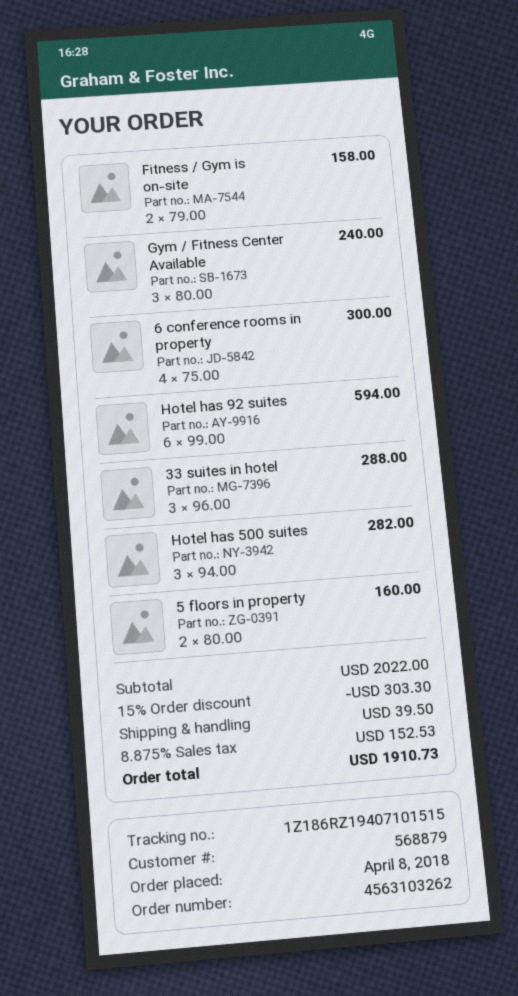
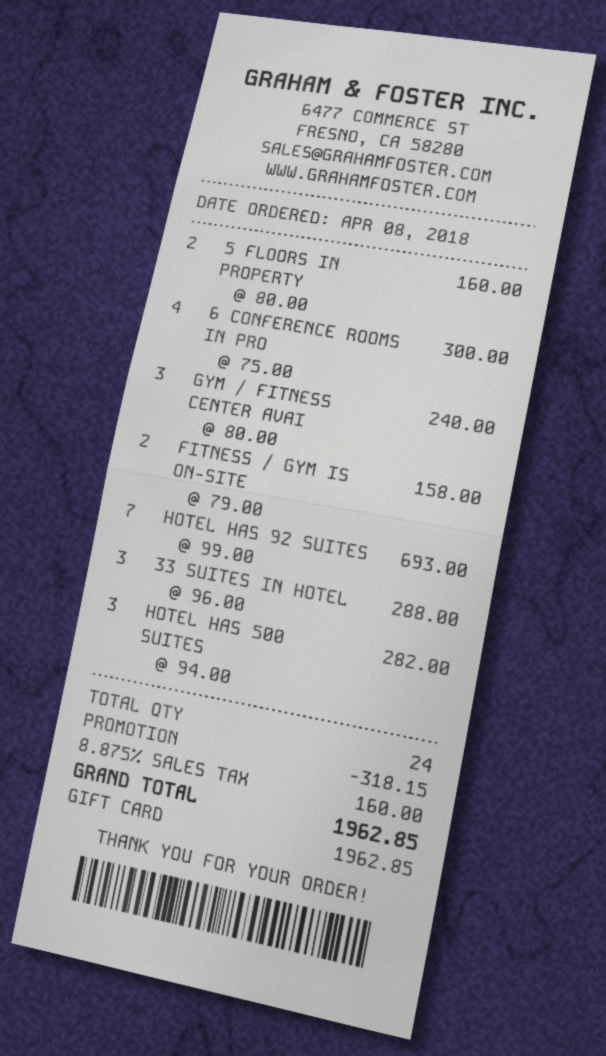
Hotel has 92 suites: 6 x 99.00 = 594.00 -> 7 x 99.00 = 693.00
discount: 303.30 -> 318.15
shipping: 39.50 -> none
tax: 8.875% = 152.53 -> 8.875% = 160.00
total: 1910.73 -> 1962.85

